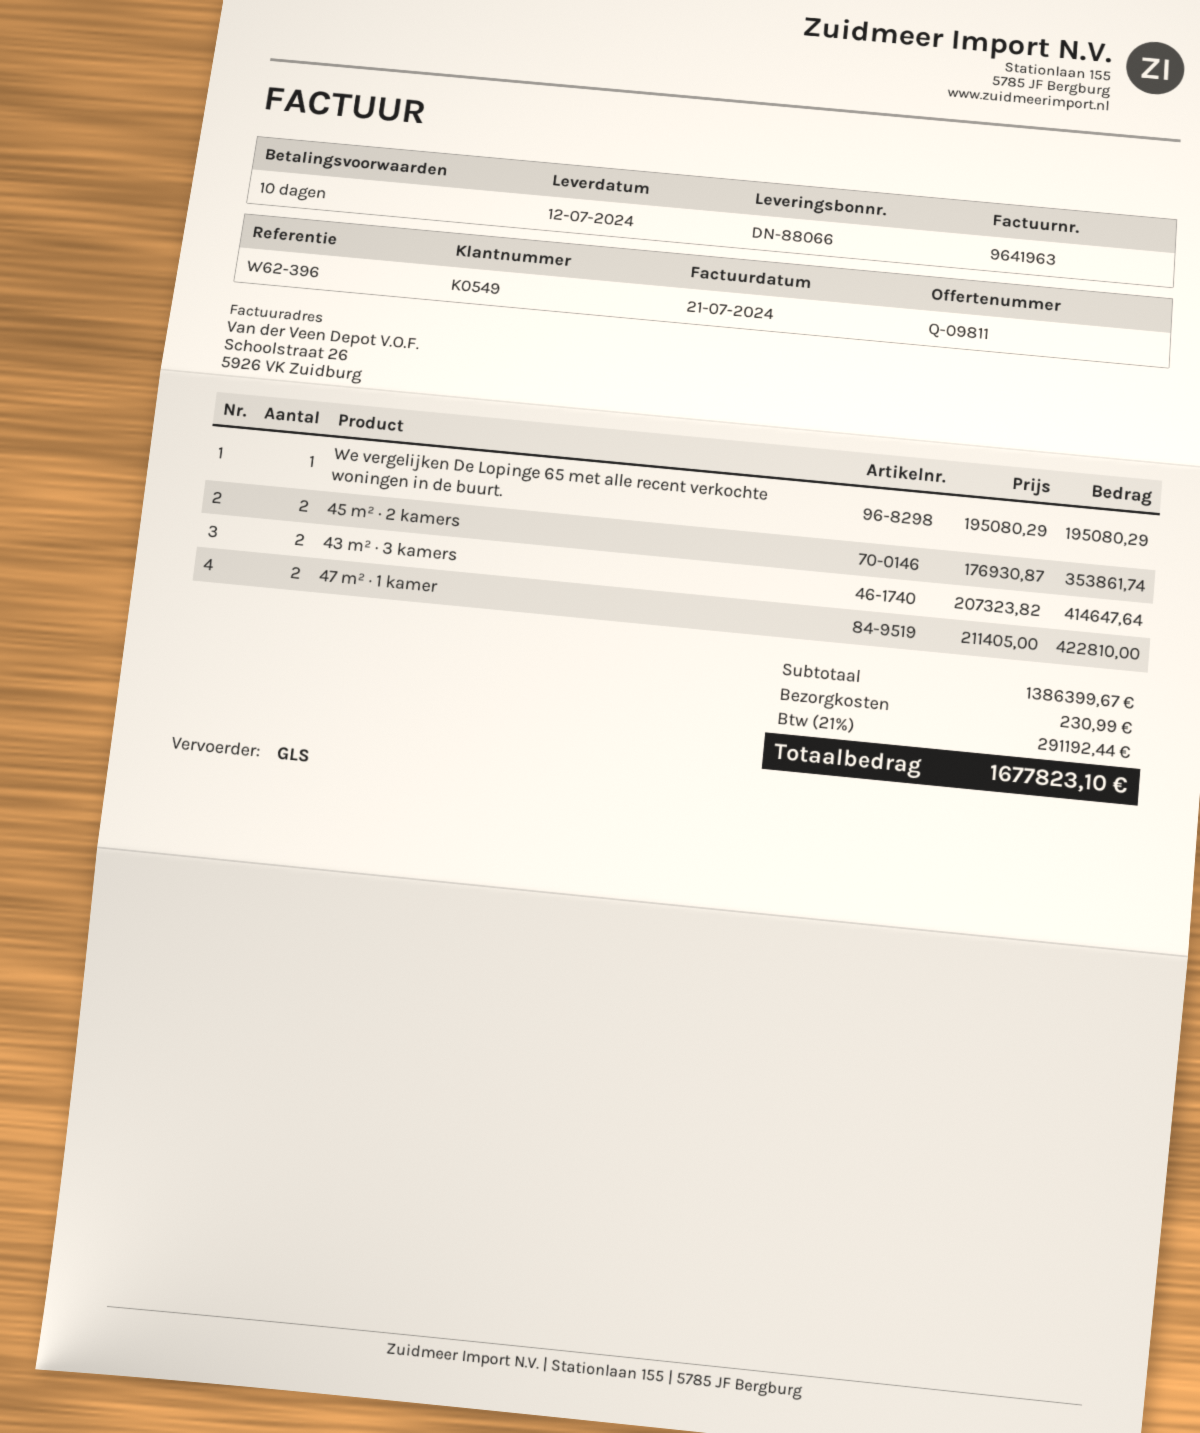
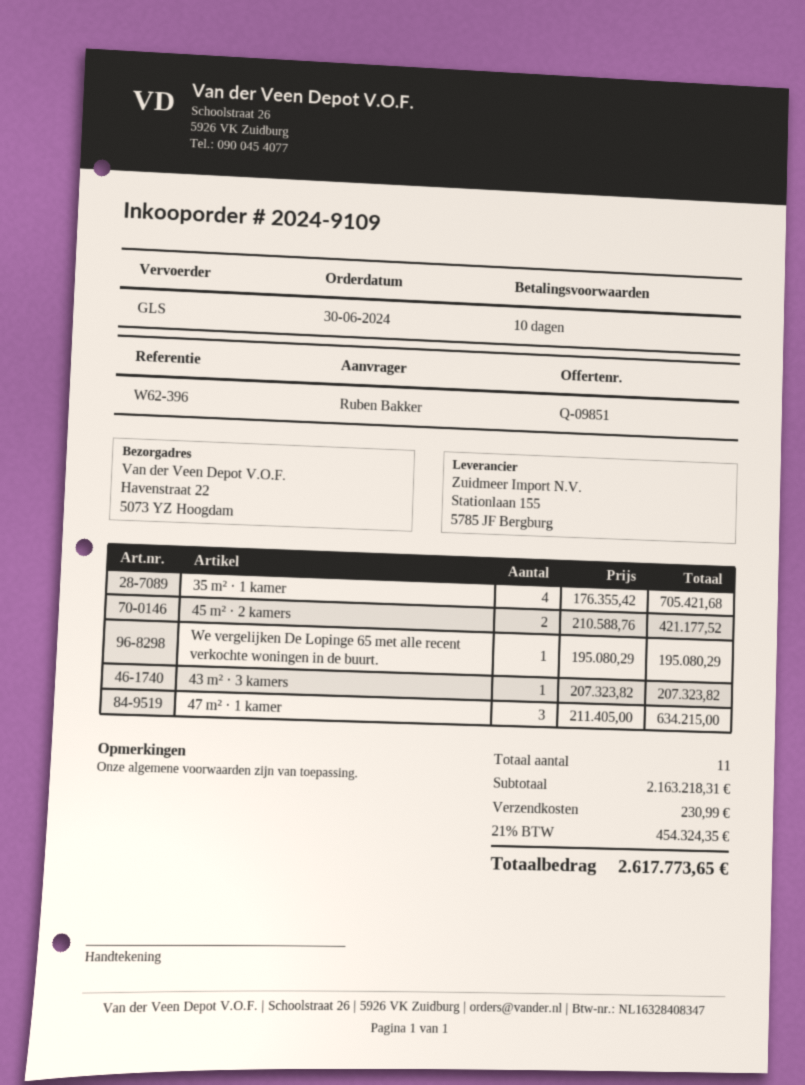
quote number: Q-09811 -> Q-09851
45 m² · 2 kamers: 2 x 176930.87 = 353861.74 -> 2 x 210588.76 = 421177.52
43 m² · 3 kamers: 2 x 207323.82 = 414647.64 -> 1 x 207323.82 = 207323.82
47 m² · 1 kamer: 2 x 211405.00 = 422810.00 -> 3 x 211405.00 = 634215.00
35 m² · 1 kamer: none -> 4 x 176355.42 = 705421.68
subtotal: 1386399.67 -> 2163218.31
tax: 21% = 291192.44 -> 21% = 454324.35
total: 1677823.10 -> 2617773.65

